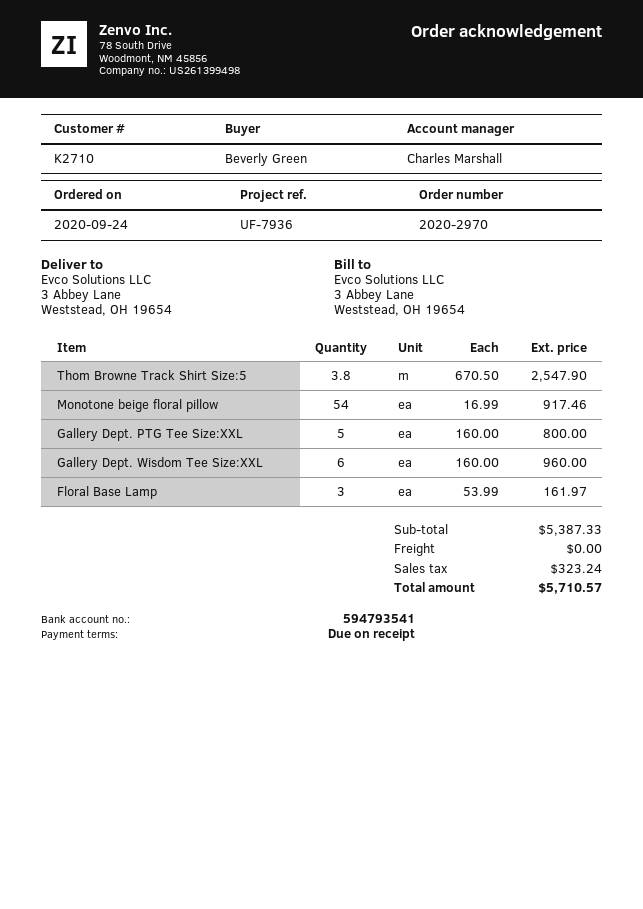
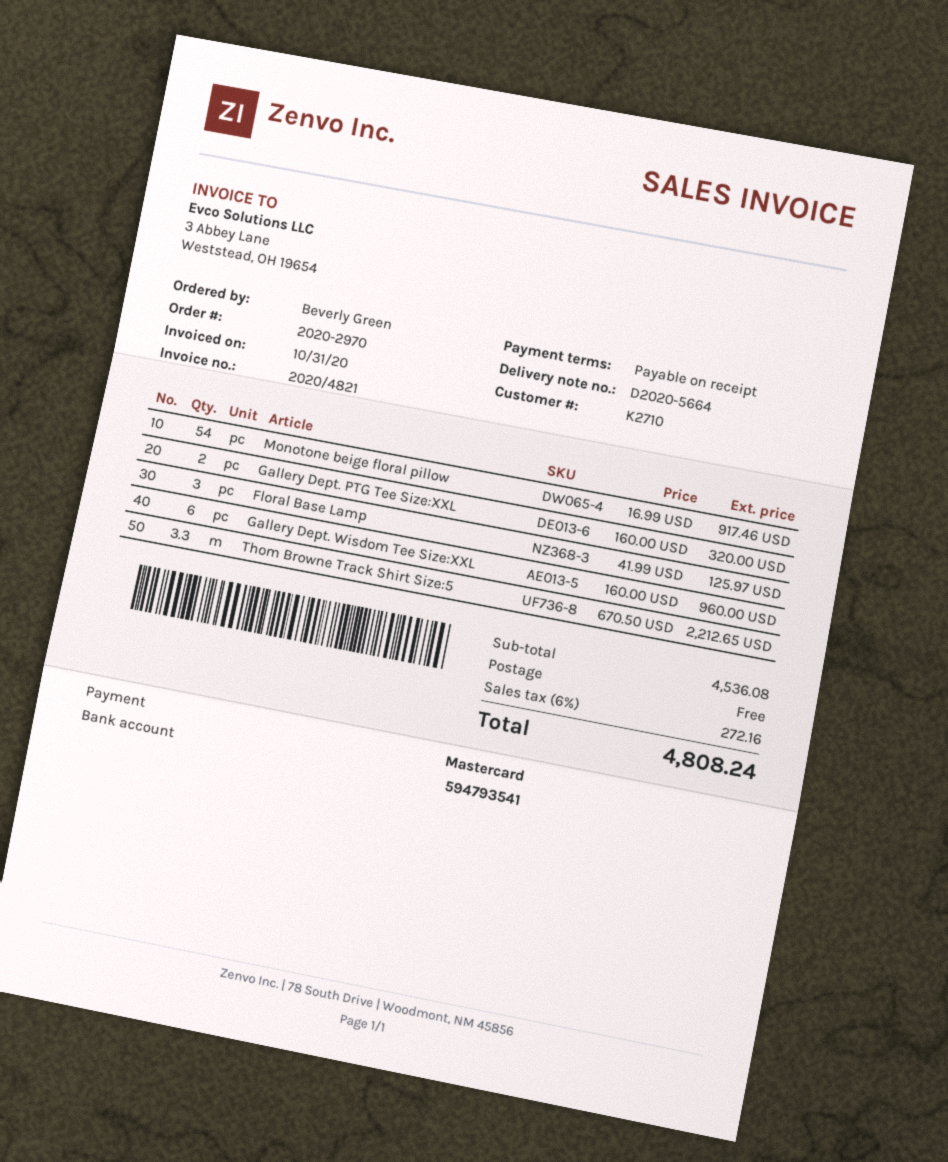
Thom Browne Track Shirt Size:5: 3.8 x 670.50 = 2547.90 -> 3.3 x 670.50 = 2212.65
Gallery Dept. PTG Tee Size:XXL: 5 x 160.00 = 800.00 -> 2 x 160.00 = 320.00
Floral Base Lamp: 3 x 53.99 = 161.97 -> 3 x 41.99 = 125.97
subtotal: 5387.33 -> 4536.08
tax: 323.24 -> 272.16
total: 5710.57 -> 4808.24

